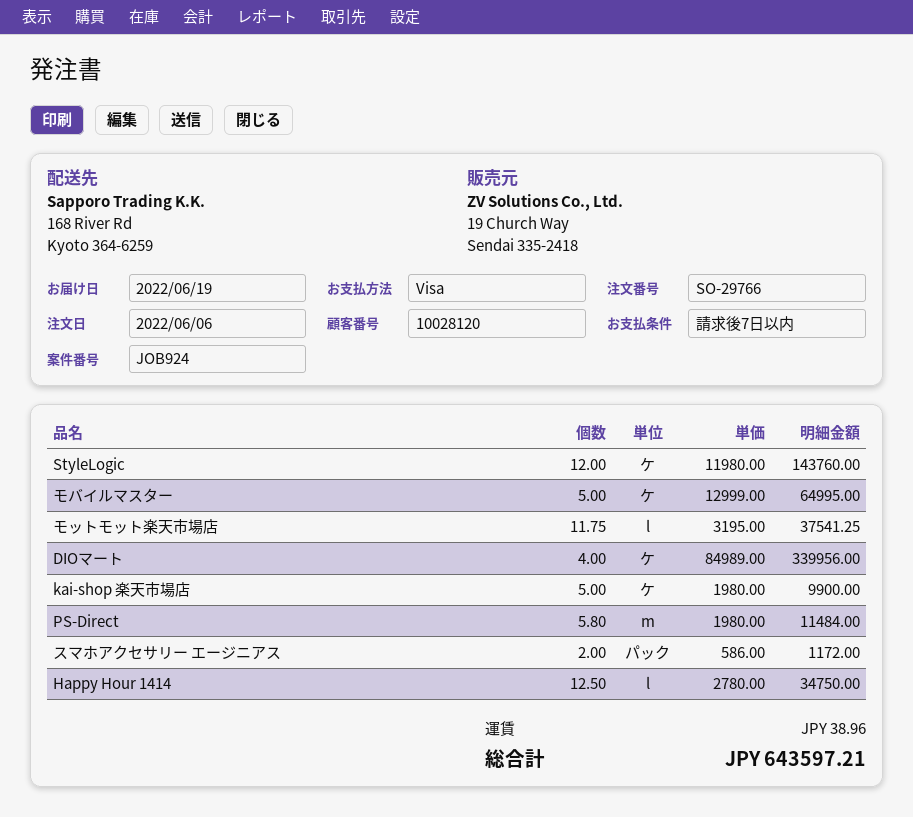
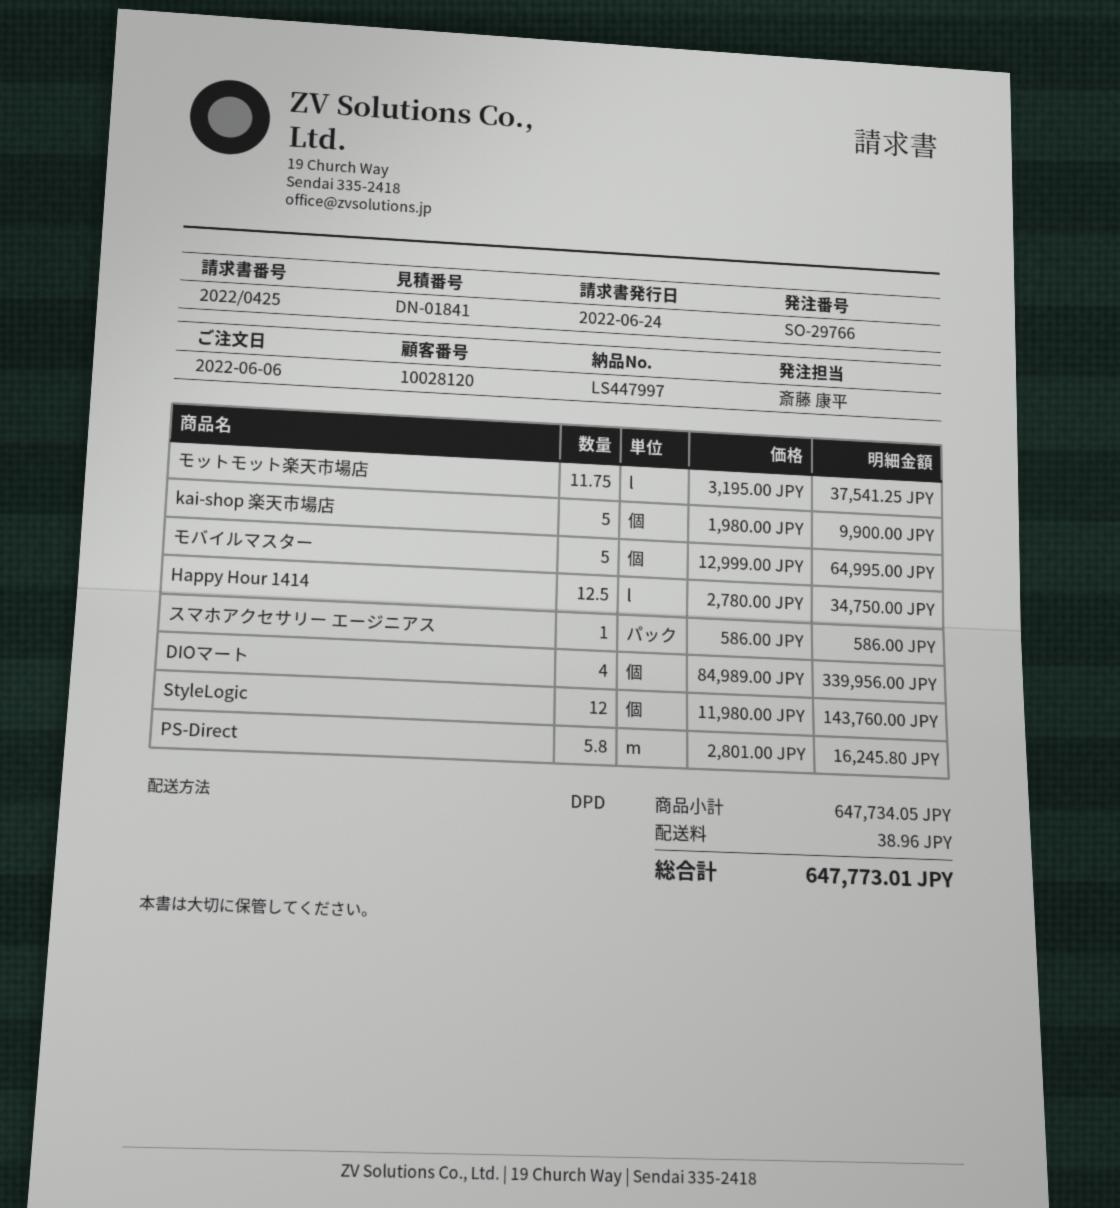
PS-Direct: 5.8 x 1980.00 = 11484.00 -> 5.8 x 2801.00 = 16245.80
スマホアクセサリー エージニアス: 2 x 586.00 = 1172.00 -> 1 x 586.00 = 586.00
total: 643597.21 -> 647773.01

